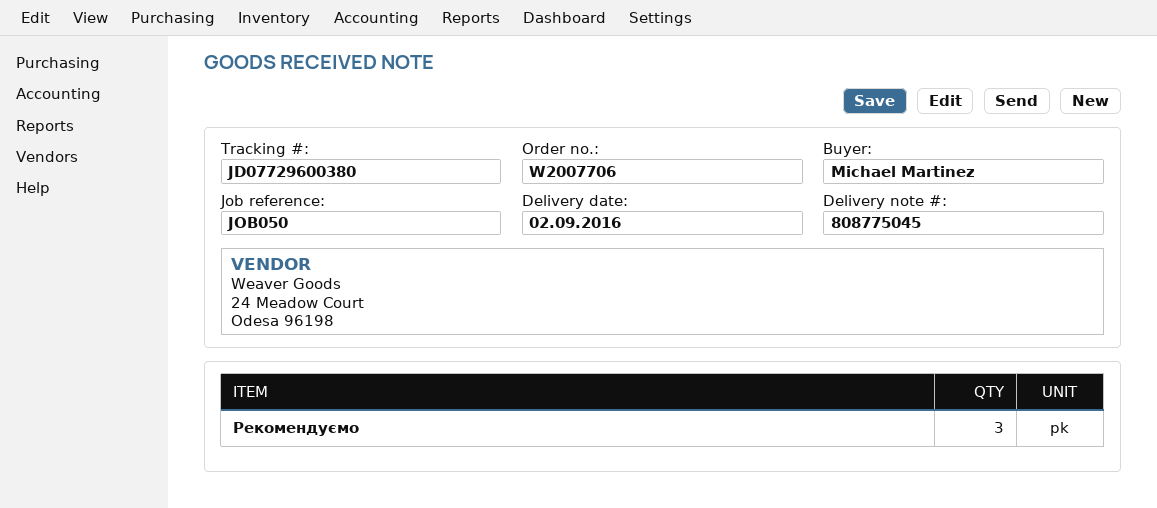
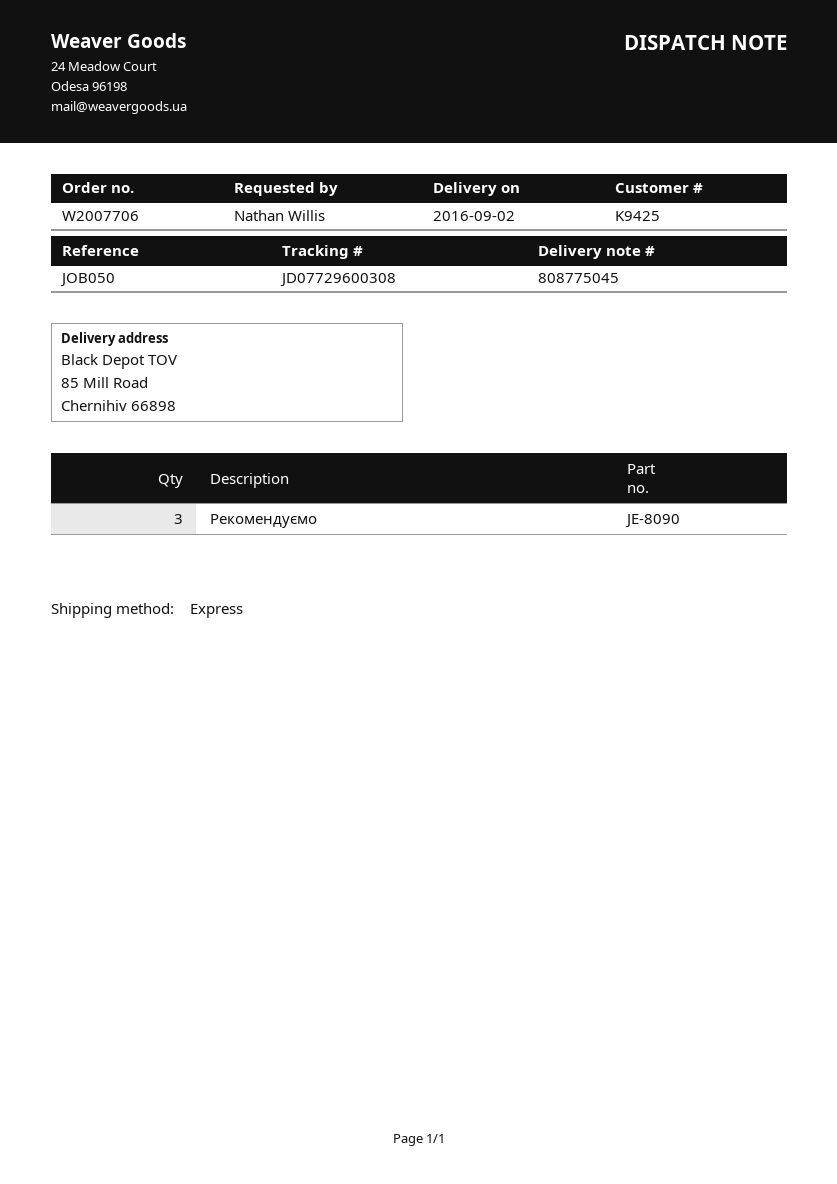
ordered by: Michael Martinez -> Nathan Willis
tracking number: JD07729600380 -> JD07729600308

